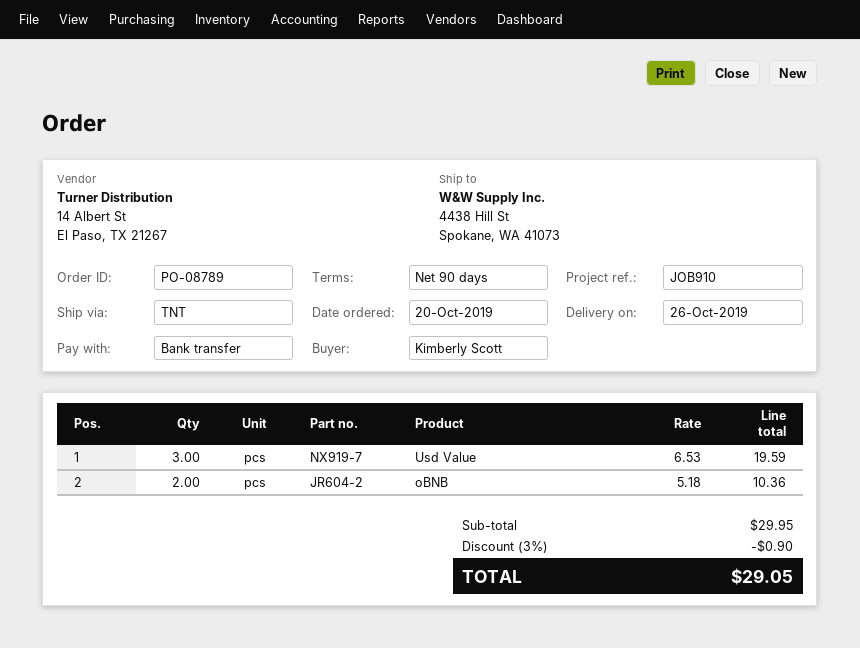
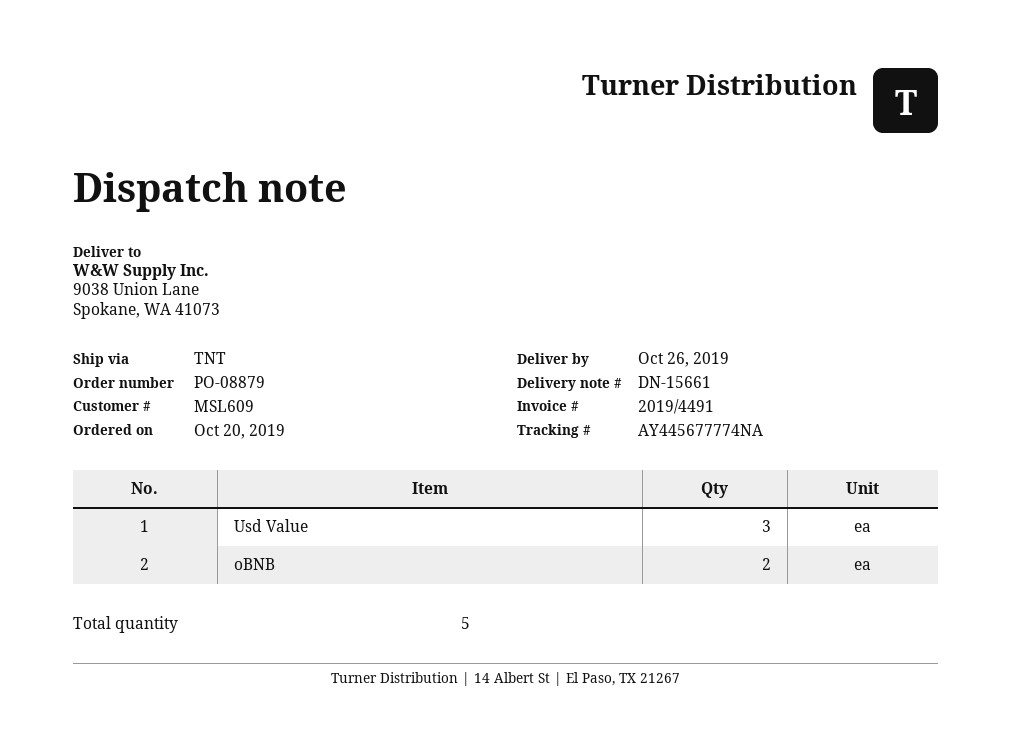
order number: PO-08789 -> PO-08879
ship to: 4438 Hill St, Spokane, WA 41073 -> 9038 Union Lane, Spokane, WA 41073

